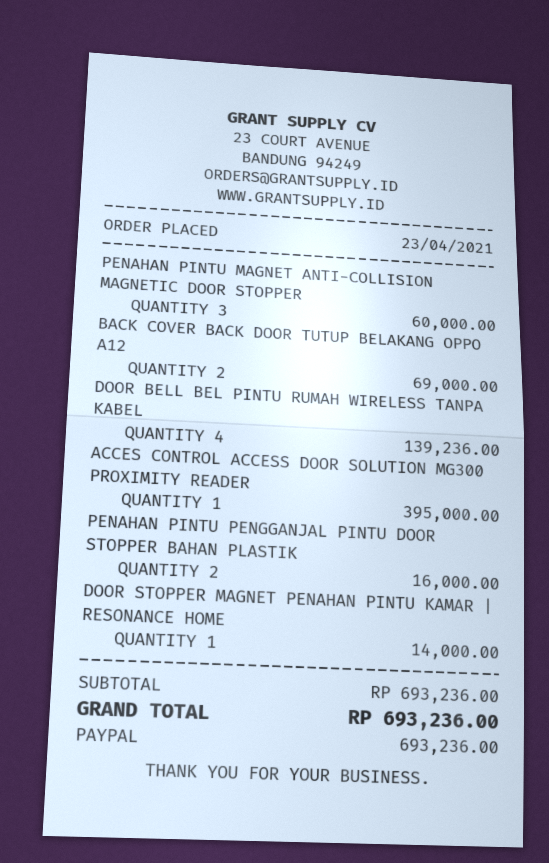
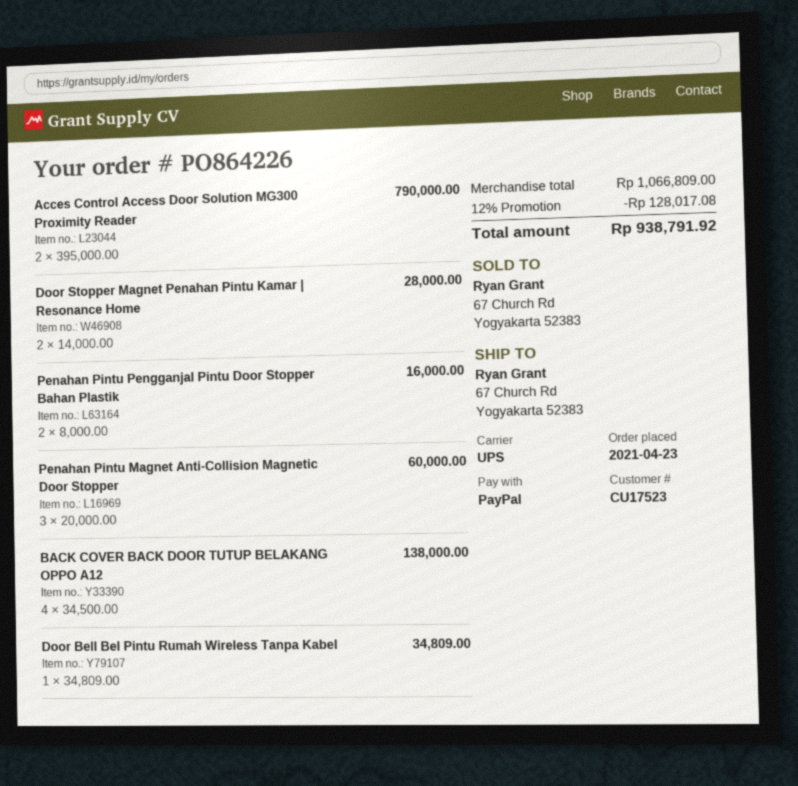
BACK COVER BACK DOOR TUTUP BELAKANG OPPO A12: 2 for 69000.00 -> 4 for 138000.00
DOOR BELL BEL PINTU RUMAH WIRELESS TANPA KABEL: 4 for 139236.00 -> 1 for 34809.00
ACCES CONTROL ACCESS DOOR SOLUTION MG300 PROXIMITY READER: 1 for 395000.00 -> 2 for 790000.00
DOOR STOPPER MAGNET PENAHAN PINTU KAMAR | RESONANCE HOME: 1 for 14000.00 -> 2 for 28000.00
subtotal: 693236.00 -> 1066809.00
discount: none -> 12% = 128017.08
total: 693236.00 -> 938791.92

